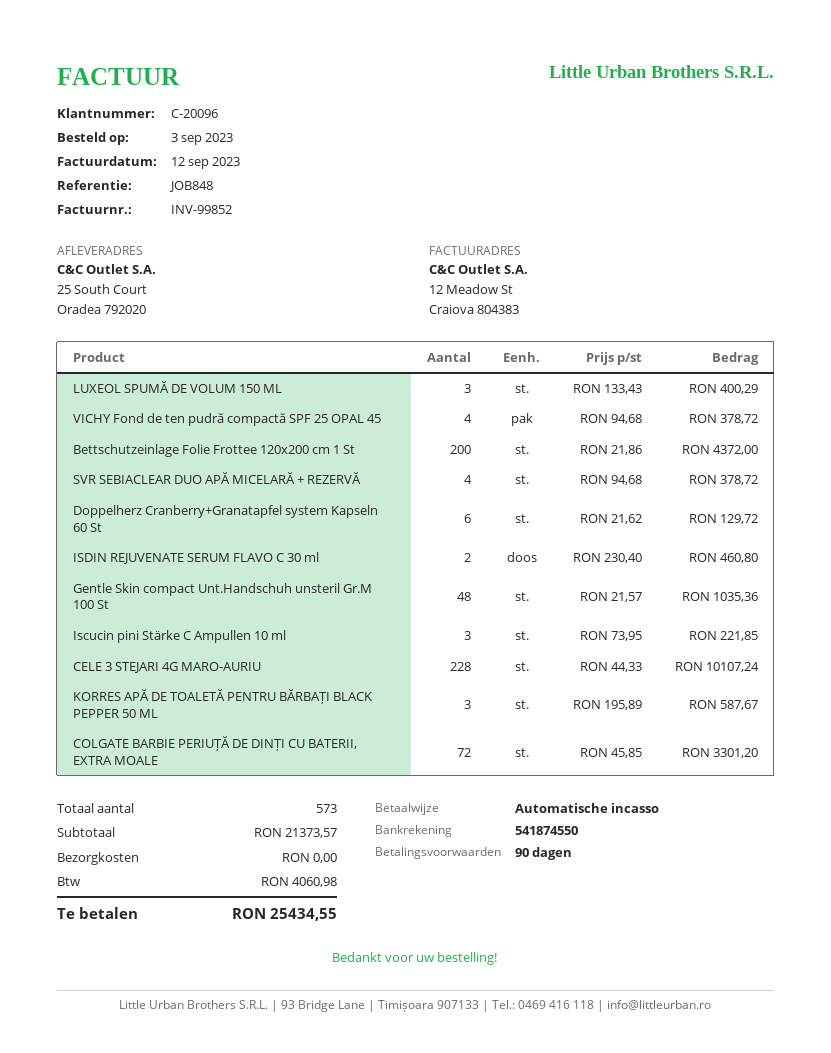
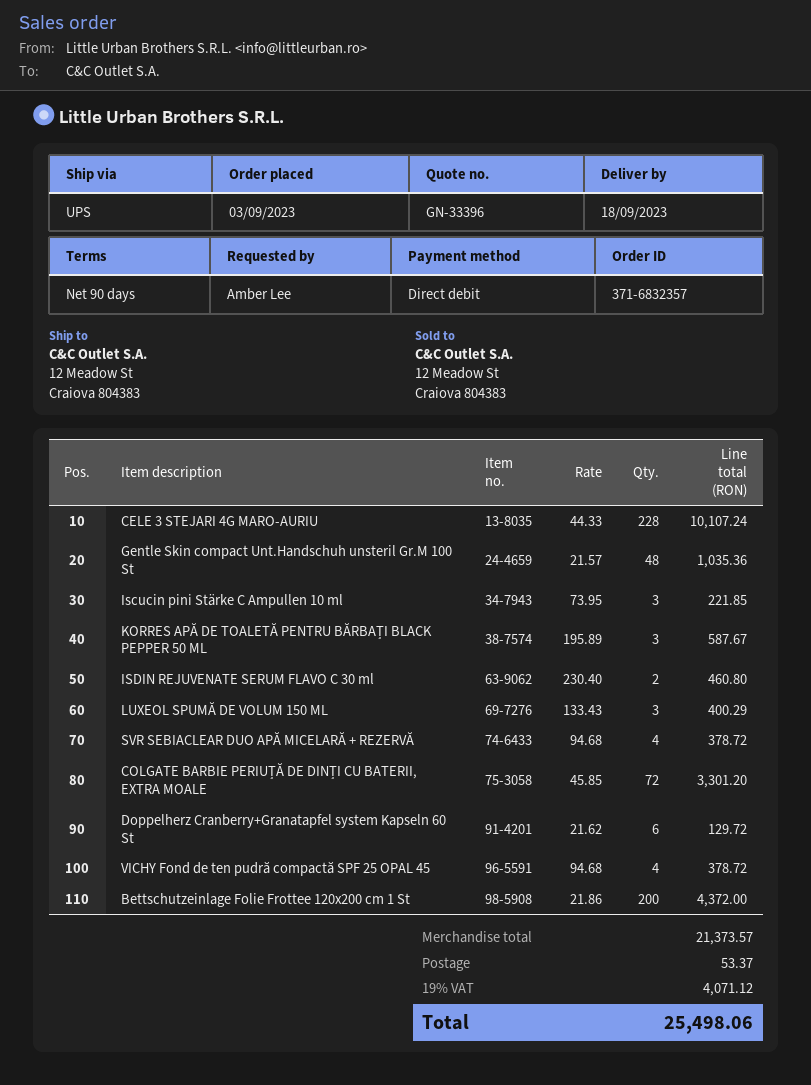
ship to: 25 South Court, Oradea 792020 -> 12 Meadow St, Craiova 804383
shipping: 0.00 -> 53.37
tax: 4060.98 -> 4071.12
total: 25434.55 -> 25498.06

